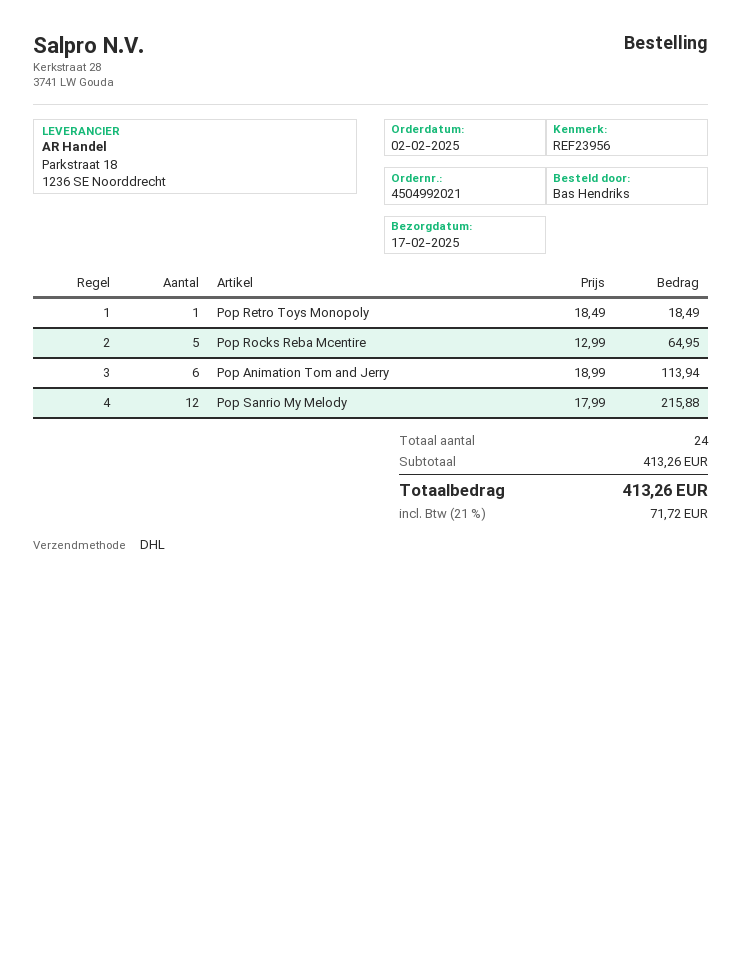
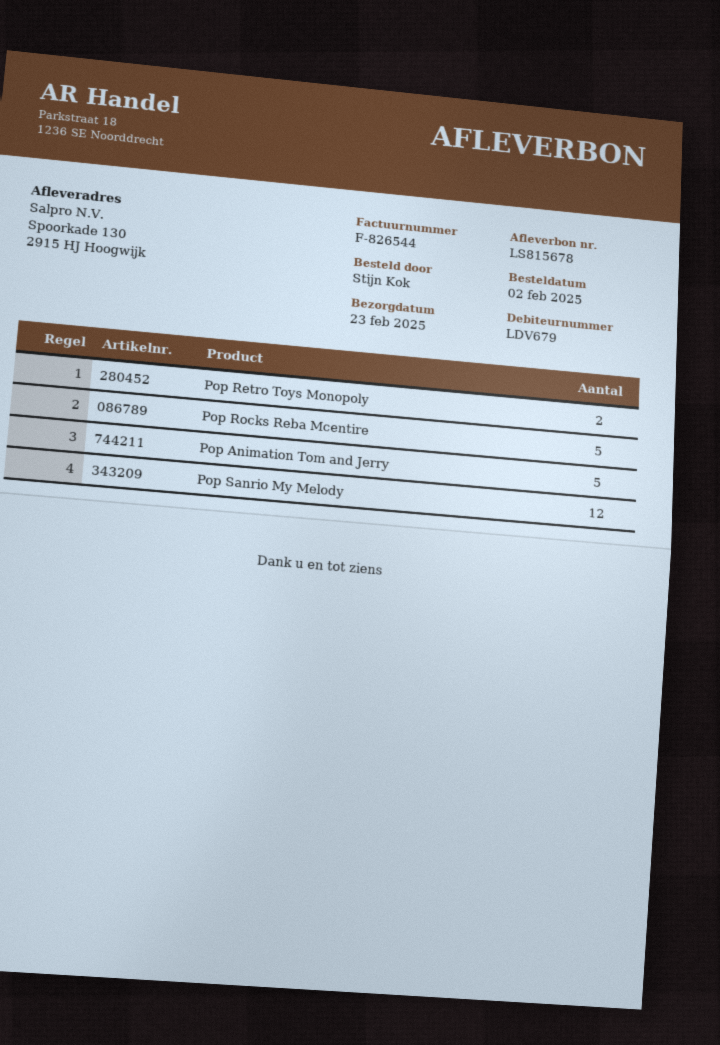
delivery date: 2025-02-17 -> 2025-02-23
ordered by: Bas Hendriks -> Stijn Kok
Pop Retro Toys Monopoly: 1 -> 2
Pop Animation Tom and Jerry: 6 -> 5

